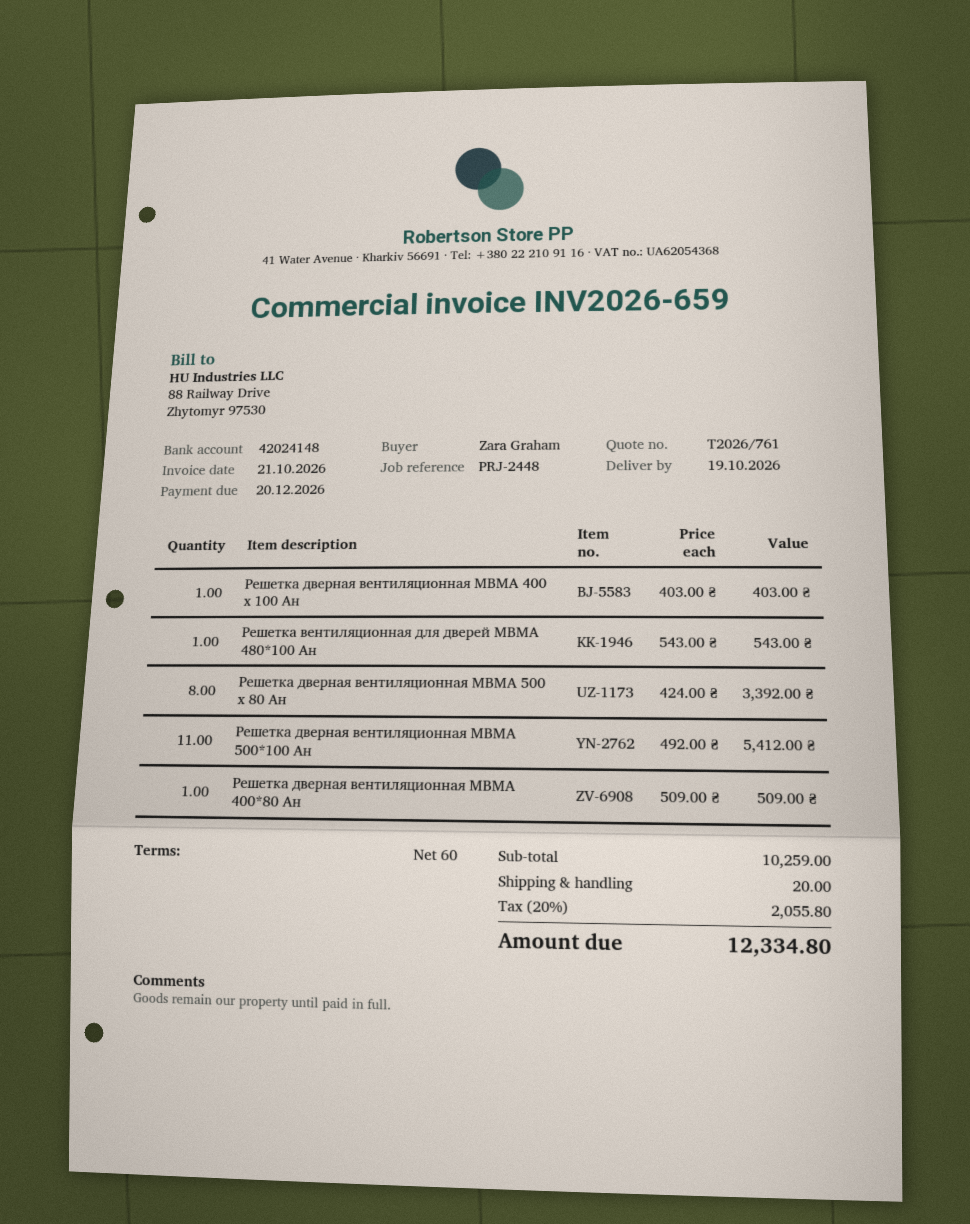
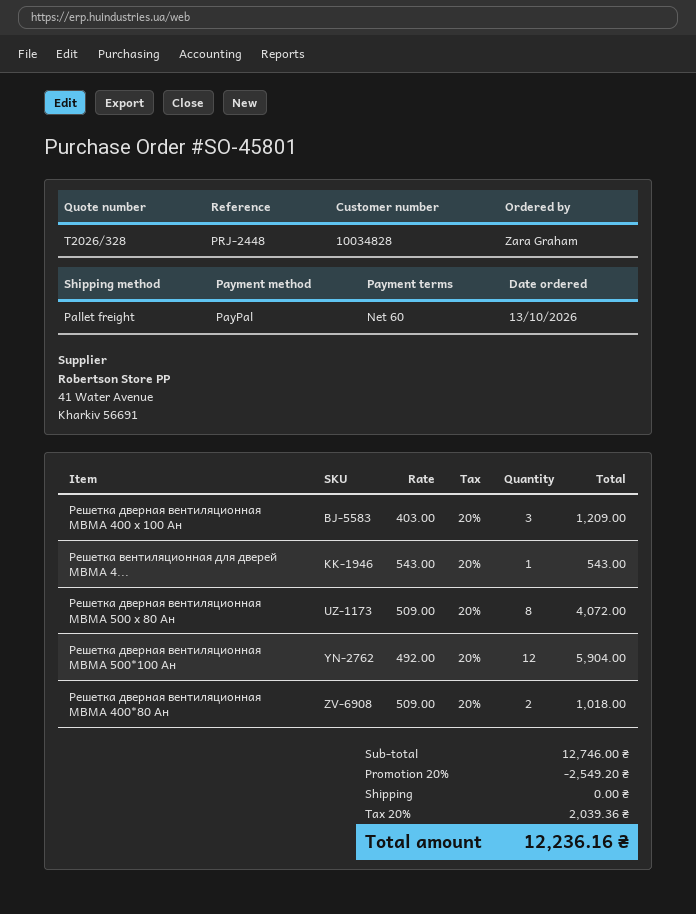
quote number: T2026/761 -> T2026/328
Решетка дверная вентиляционная МВМА 400 х 100 Ан: 1 x 403.00 = 403.00 -> 3 x 403.00 = 1209.00
Решетка дверная вентиляционная МВМА 500 х 80 Ан: 8 x 424.00 = 3392.00 -> 8 x 509.00 = 4072.00
Решетка дверная вентиляционная МВМА 500*100 Ан: 11 x 492.00 = 5412.00 -> 12 x 492.00 = 5904.00
Решетка дверная вентиляционная МВМА 400*80 Ан: 1 x 509.00 = 509.00 -> 2 x 509.00 = 1018.00
subtotal: 10259.00 -> 12746.00
discount: none -> 20% = 2549.20
shipping: 20.00 -> 0.00
tax: 20% = 2055.80 -> 20% = 2039.36
total: 12334.80 -> 12236.16

